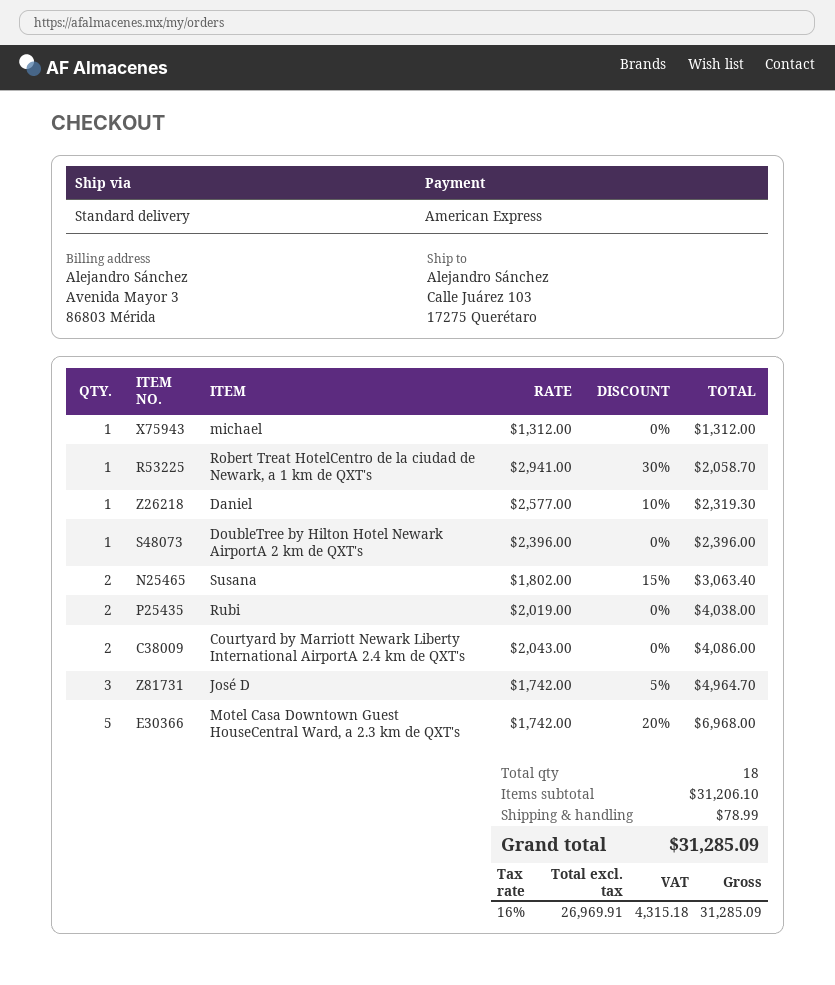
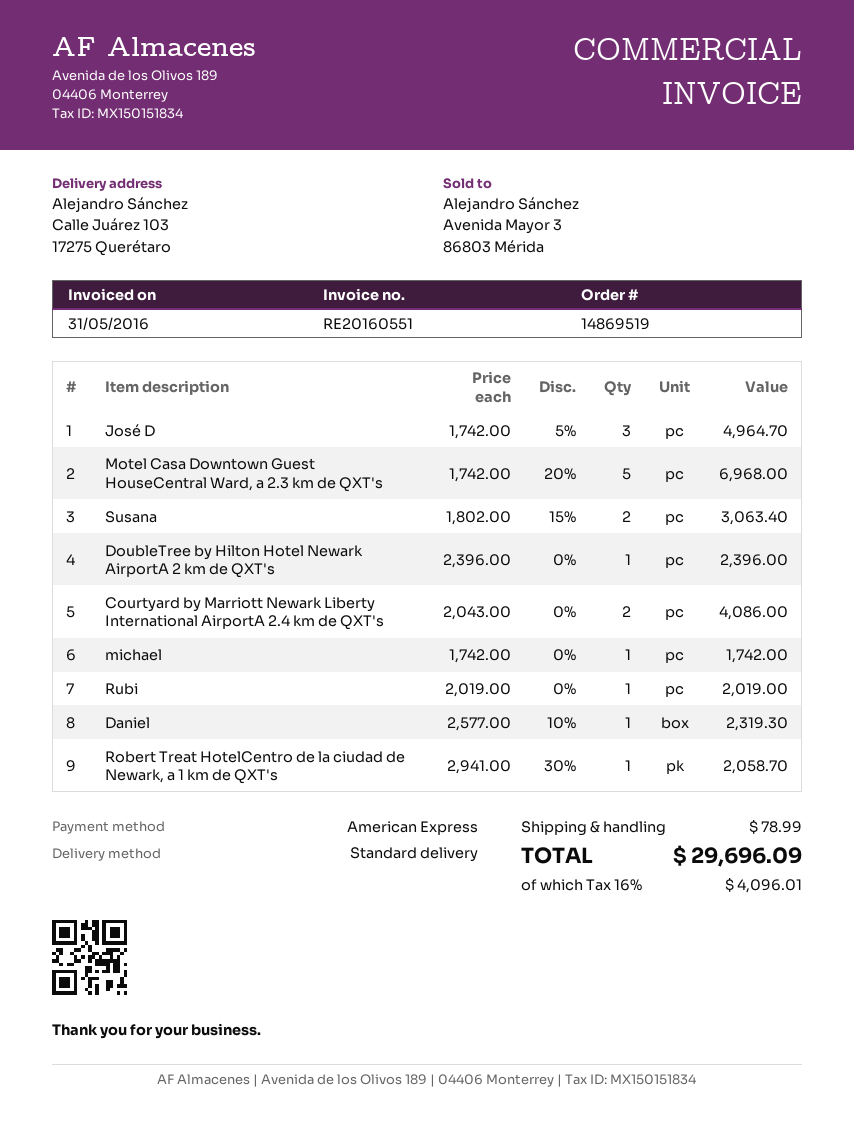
michael: 1 x 1312.00 = 1312.00 -> 1 x 1742.00 = 1742.00
Rubi: 2 x 2019.00 = 4038.00 -> 1 x 2019.00 = 2019.00
tax: 16% = 4315.18 -> 16% = 4096.01
total: 31285.09 -> 29696.09

